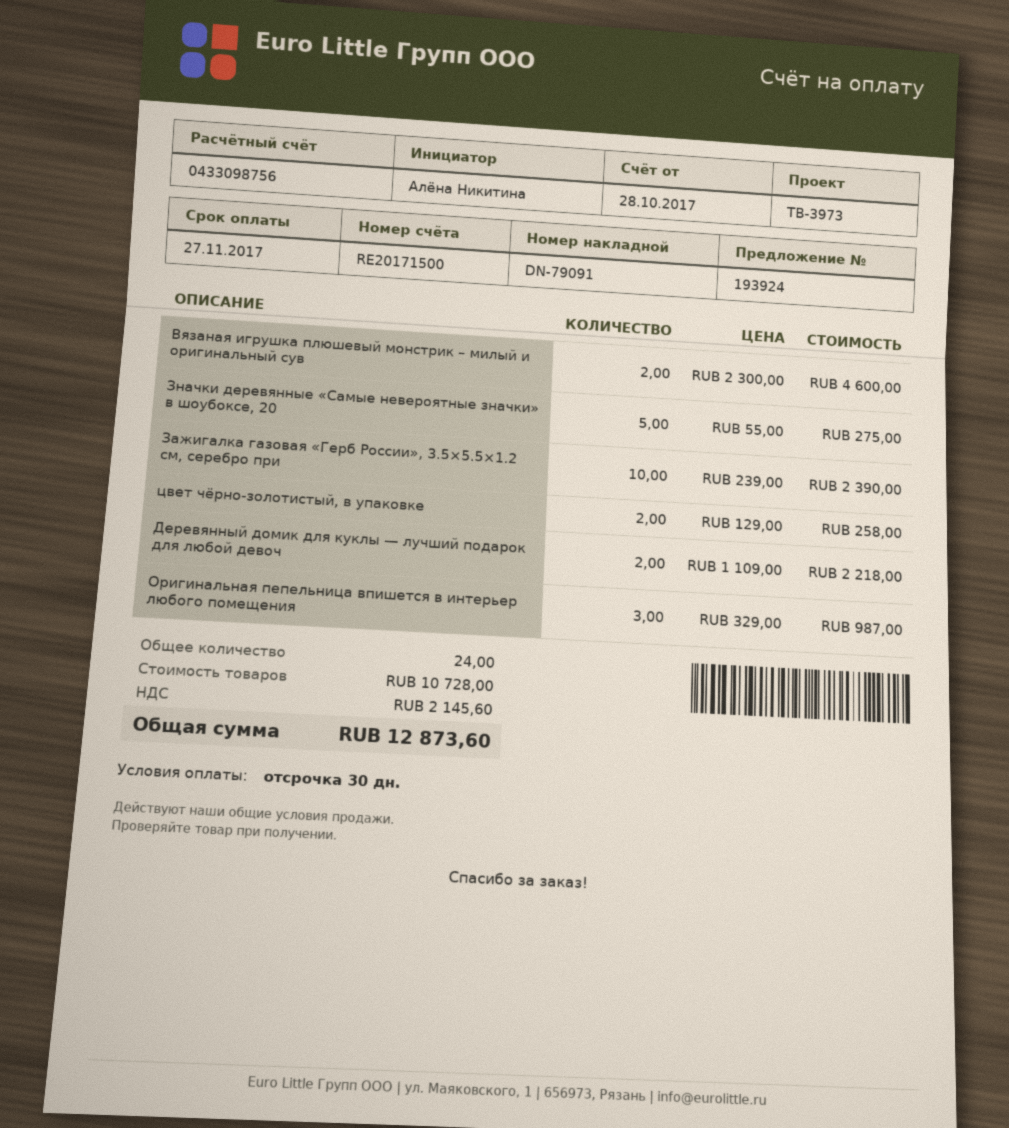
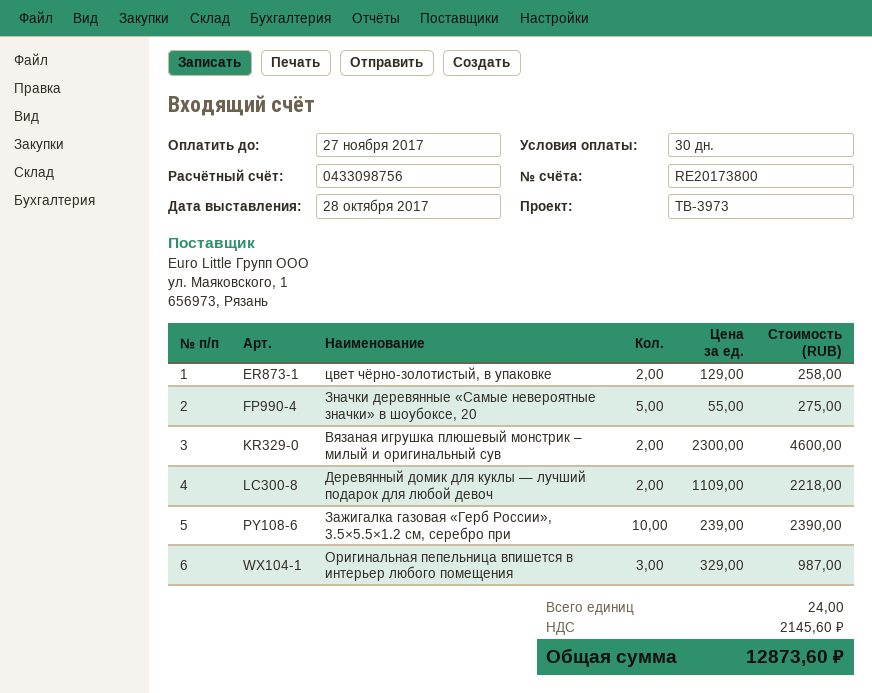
invoice number: RE20171500 -> RE20173800

